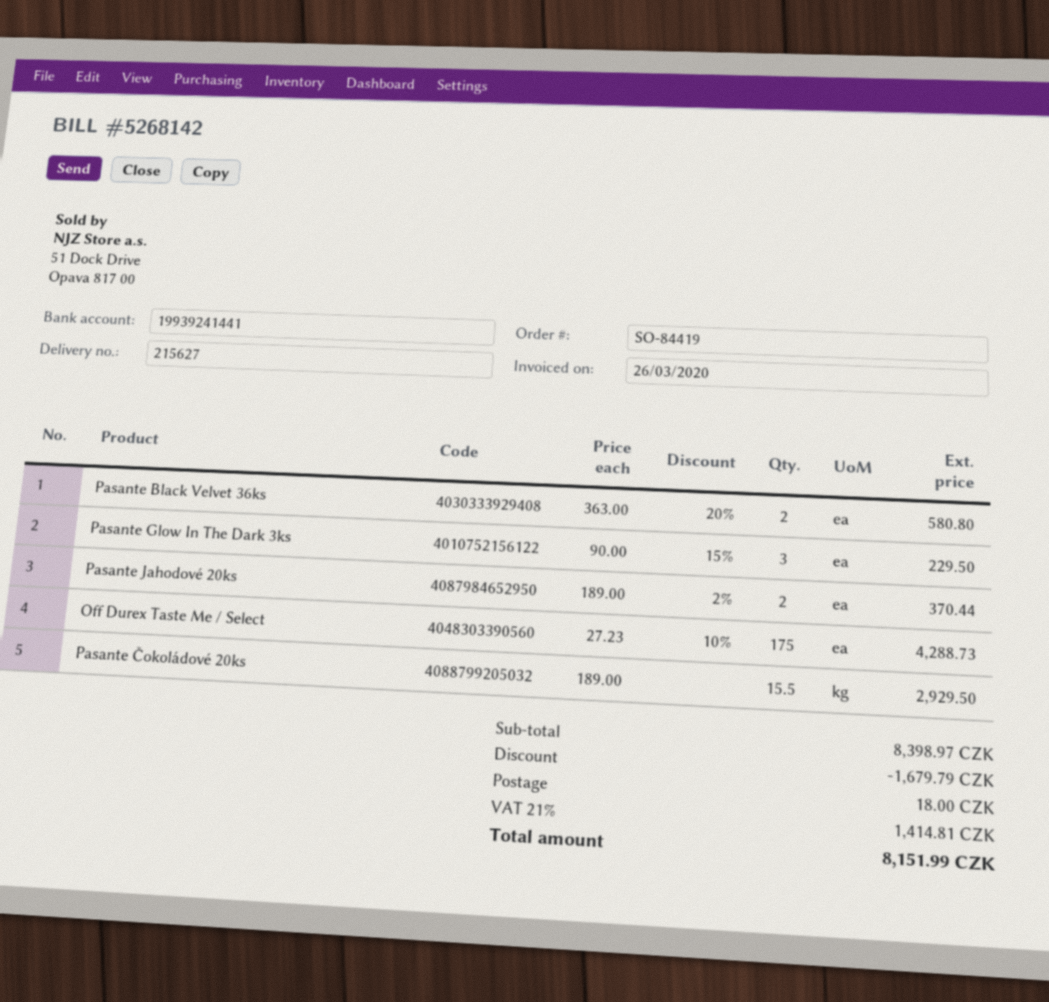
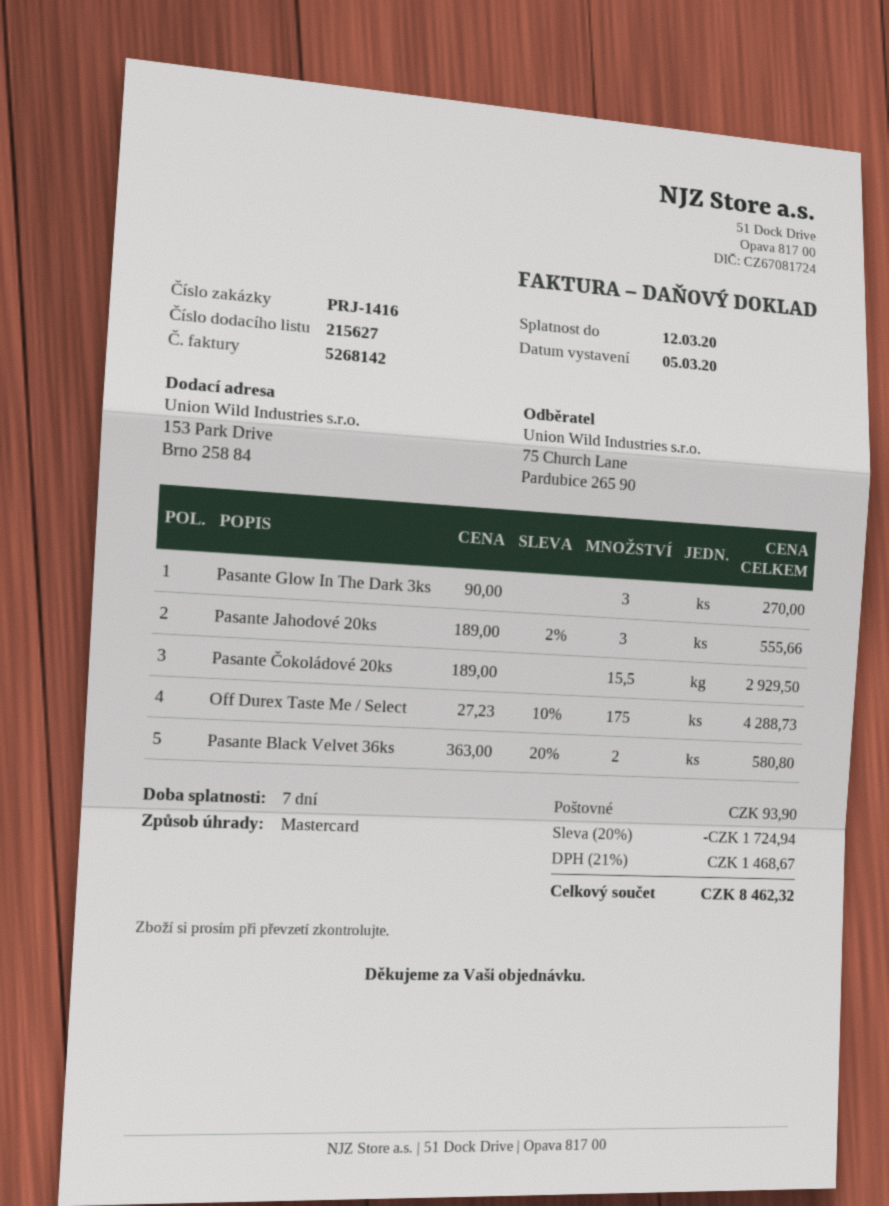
invoice date: 2020-03-26 -> 2020-03-05
Pasante Glow In The Dark 3ks: 3 x 90.00 - 15% = 229.50 -> 3 x 90.00 = 270.00
Pasante Jahodové 20ks: 2 x 189.00 - 2% = 370.44 -> 3 x 189.00 - 2% = 555.66
discount: 1679.79 -> 1724.94
shipping: 18.00 -> 93.90
tax: 21% = 1414.81 -> 21% = 1468.67
total: 8151.99 -> 8462.32

